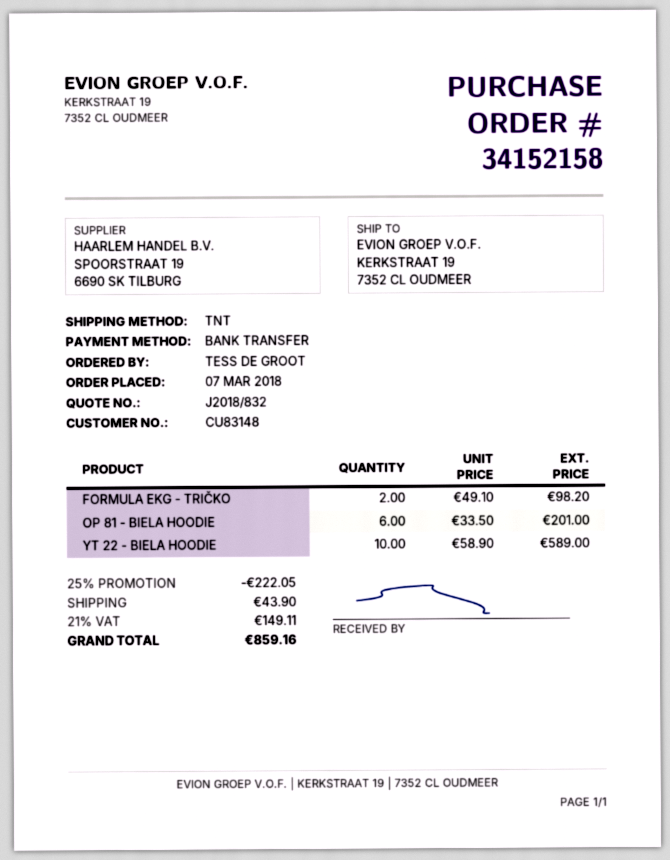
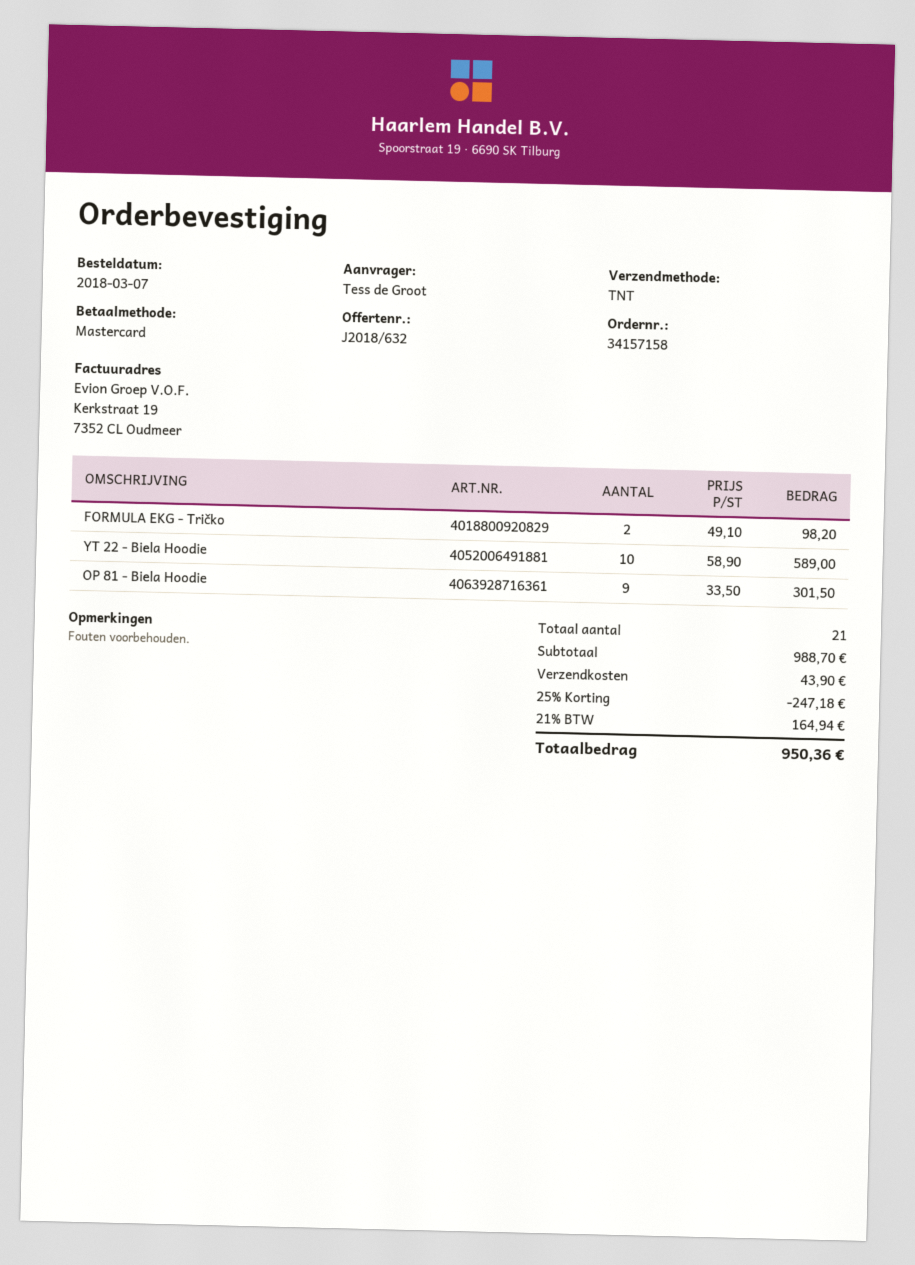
quote number: J2018/832 -> J2018/632
order number: 34152158 -> 34157158
payment method: bank transfer -> Mastercard
OP 81 - BIELA HOODIE: 6 x 33.50 = 201.00 -> 9 x 33.50 = 301.50
discount: 25% = 222.05 -> 25% = 247.18
tax: 21% = 149.11 -> 21% = 164.94
total: 859.16 -> 950.36

